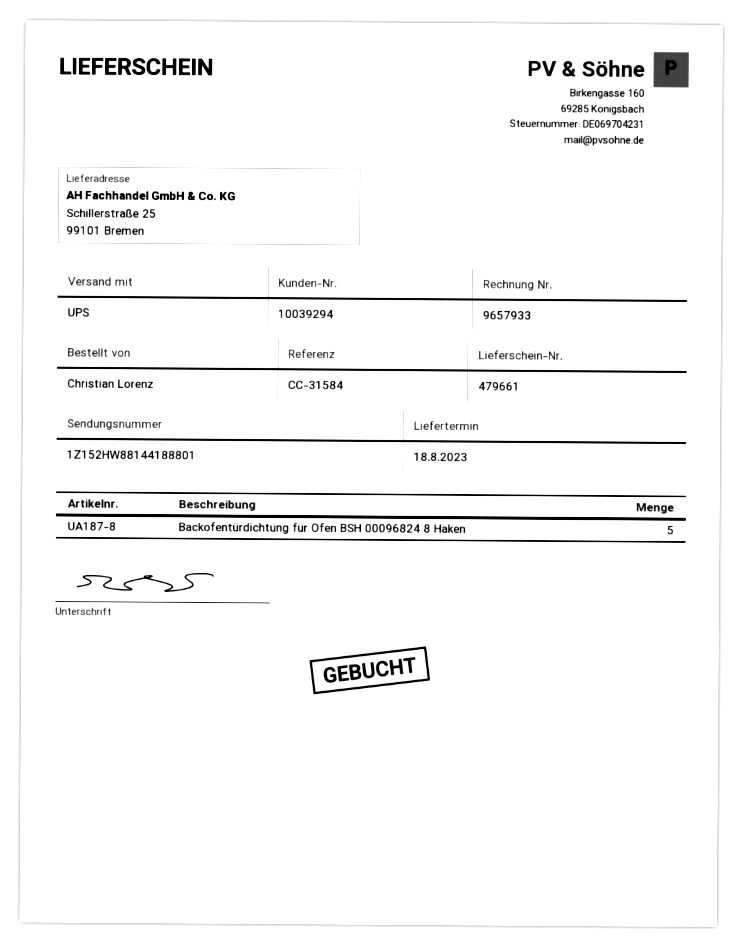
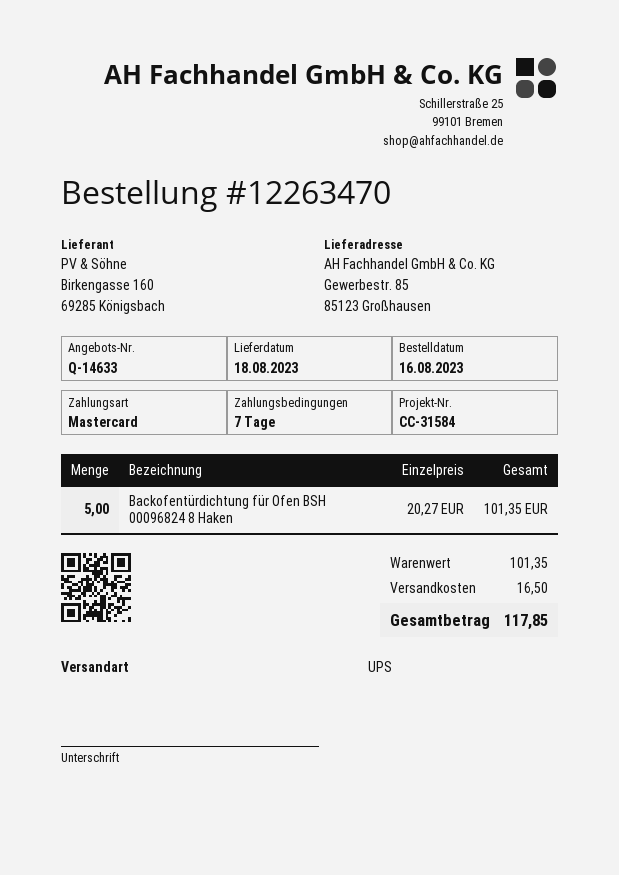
ship to: Schillerstraße 25, 99101 Bremen -> Gewerbestr. 85, 85123 Großhausen

